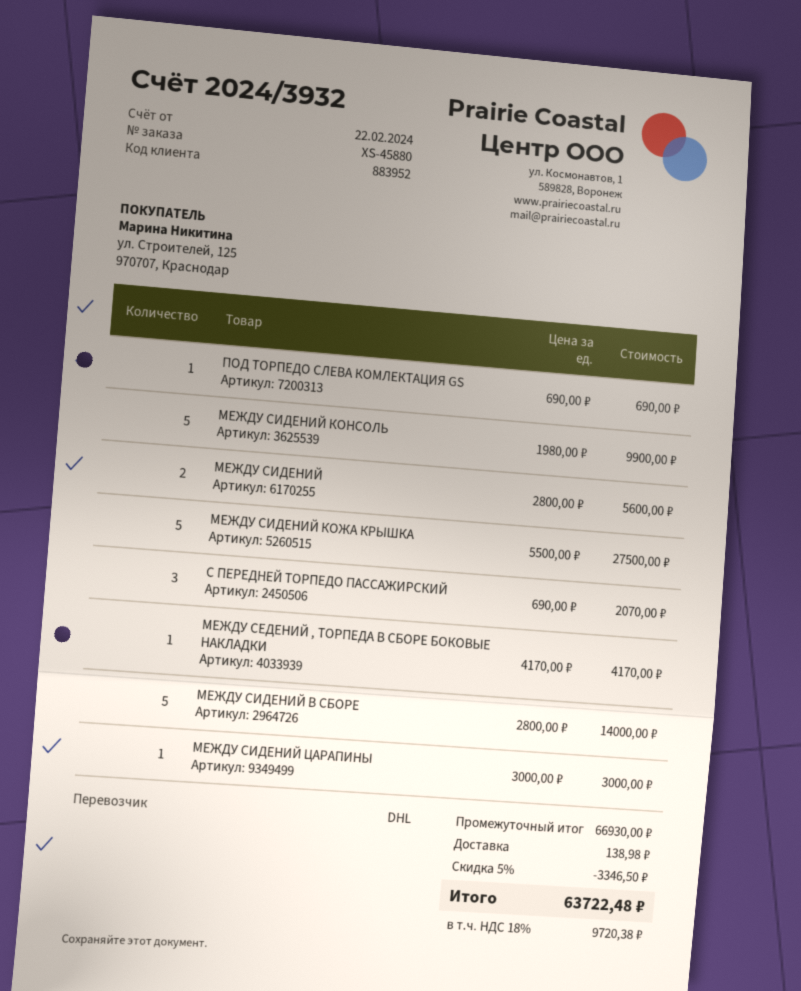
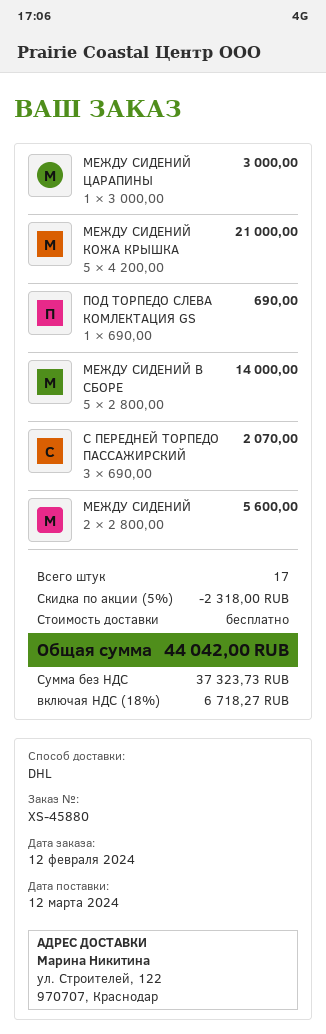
МЕЖДУ СИДЕНИЙ КОНСОЛЬ: 5 x 1980.00 = 9900.00 -> none
МЕЖДУ СИДЕНИЙ КОЖА КРЫШКА: 5 x 5500.00 = 27500.00 -> 5 x 4200.00 = 21000.00
МЕЖДУ СЕДЕНИЙ , ТОРПЕДА В СБОРЕ БОКОВЫЕ НАКЛАДКИ: 1 x 4170.00 = 4170.00 -> none
discount: 5% = 3346.50 -> 5% = 2318.00
shipping: 138.98 -> 0.00
tax: 18% = 9720.38 -> 18% = 6718.27
total: 63722.48 -> 44042.00

